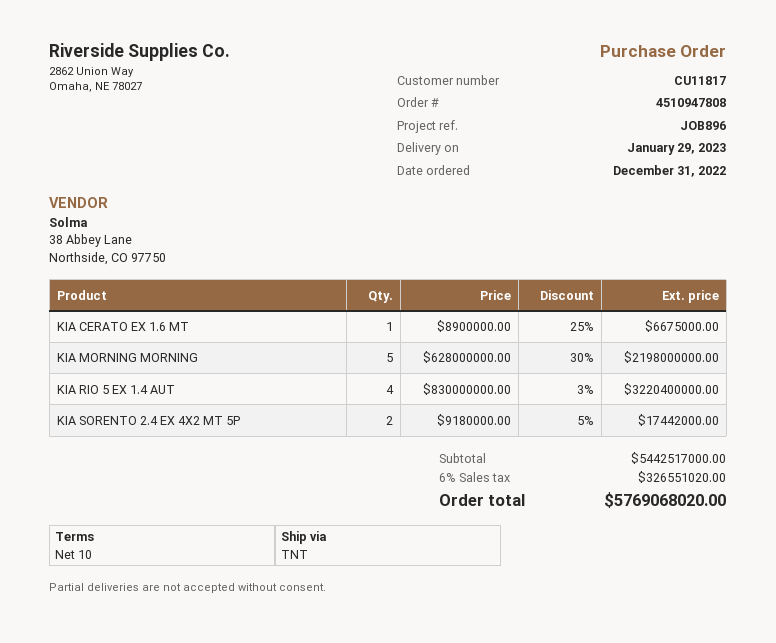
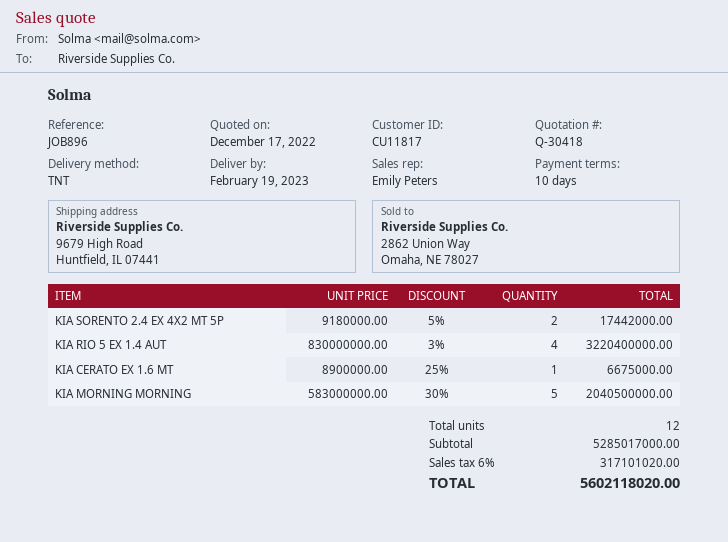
delivery date: 2023-01-29 -> 2023-02-19
KIA MORNING MORNING: 5 x 628000000.00 - 30% = 2198000000.00 -> 5 x 583000000.00 - 30% = 2040500000.00
subtotal: 5442517000.00 -> 5285017000.00
tax: 6% = 326551020.00 -> 6% = 317101020.00
total: 5769068020.00 -> 5602118020.00

